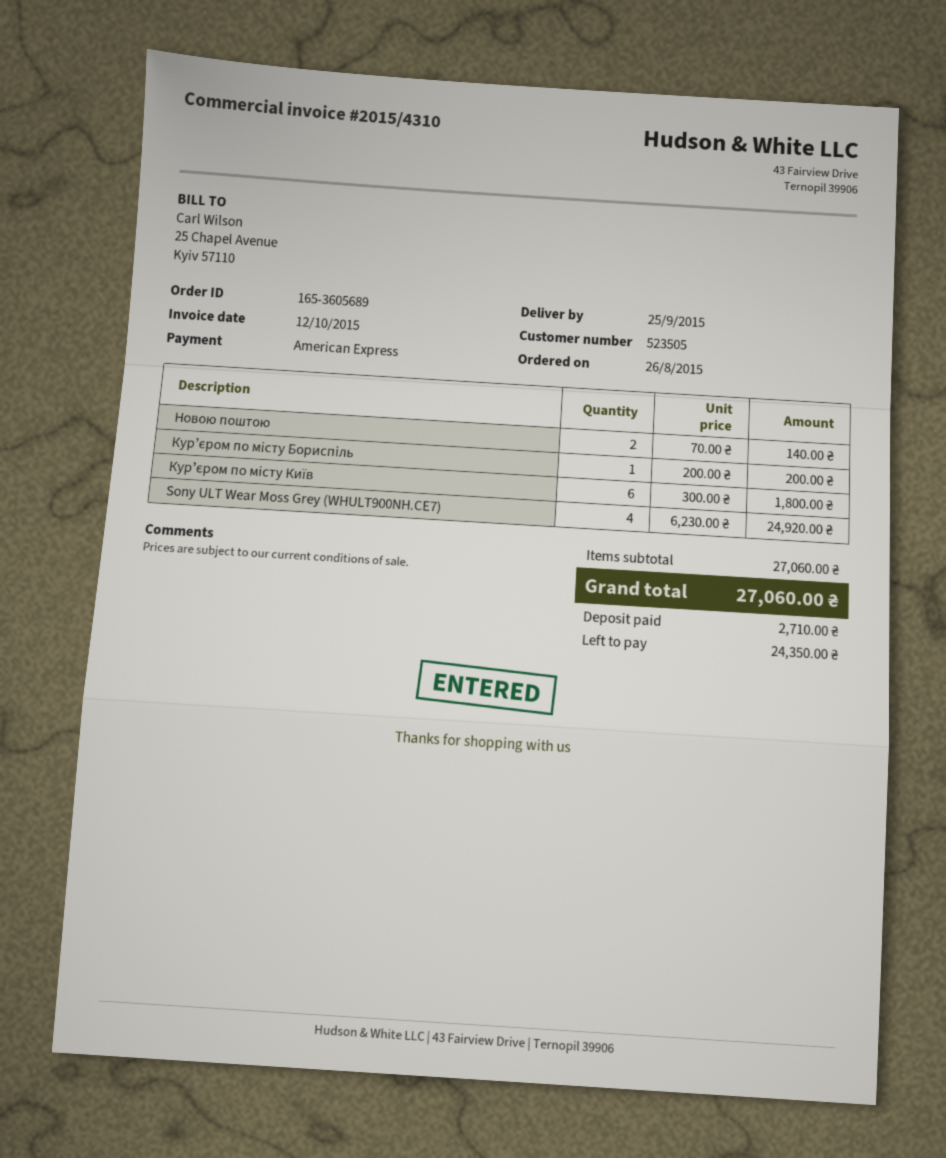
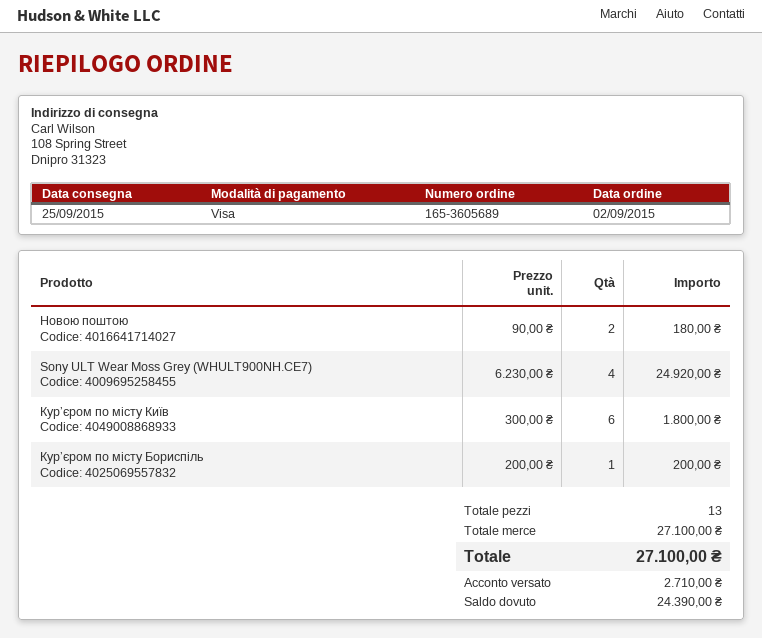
order date: 2015-08-26 -> 2015-09-02
payment method: American Express -> Visa
Новою поштою: 2 x 70.00 = 140.00 -> 2 x 90.00 = 180.00
subtotal: 27060.00 -> 27100.00
total: 27060.00 -> 27100.00
balance: 24350.00 -> 24390.00

